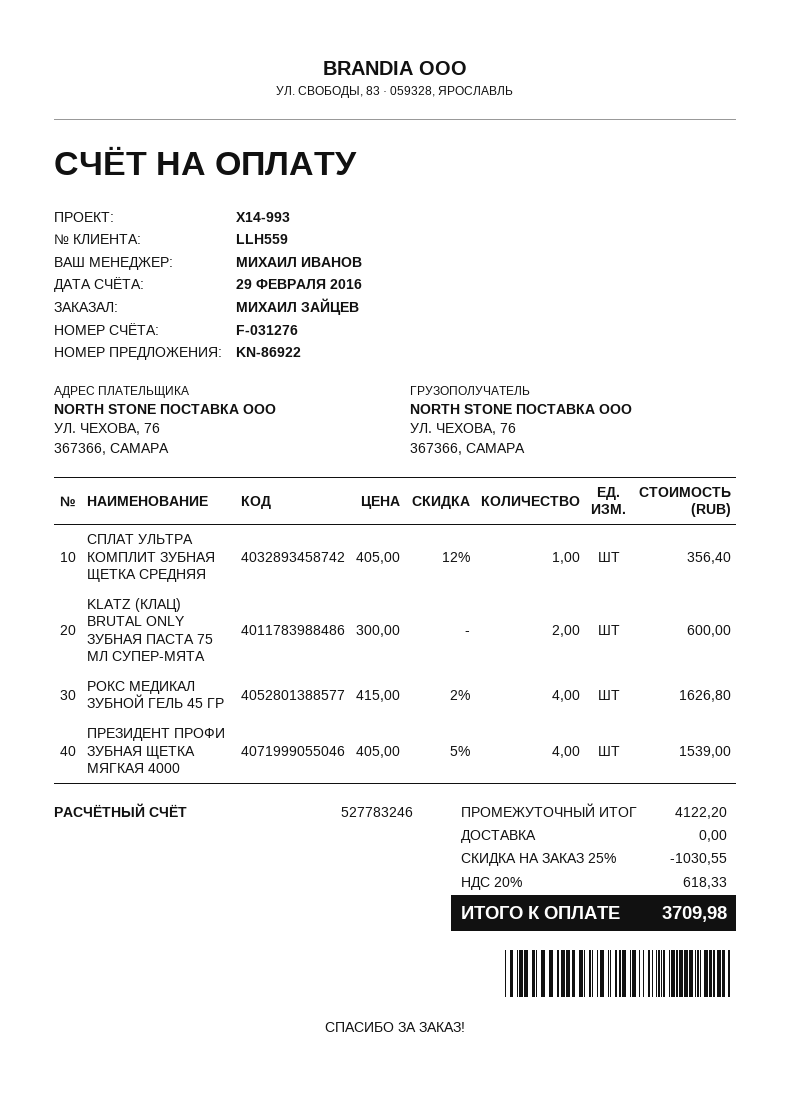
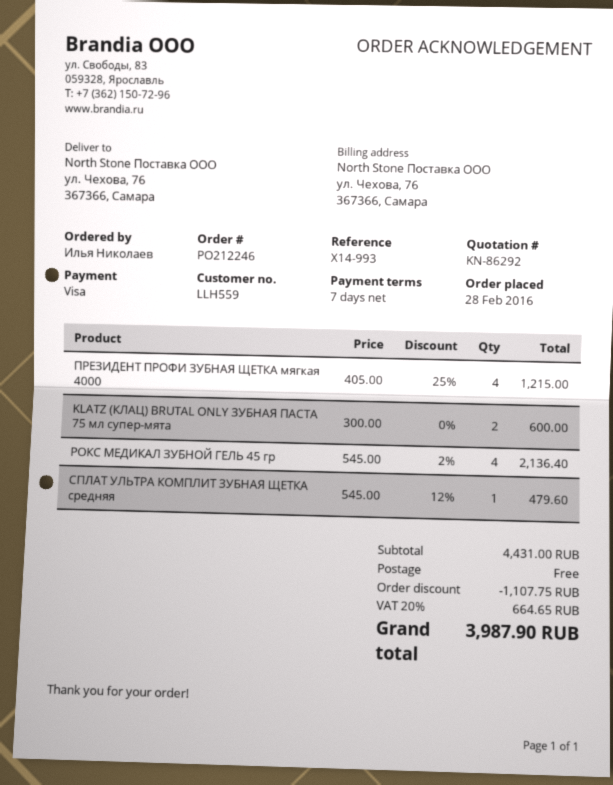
quote number: KN-86922 -> KN-86292
ordered by: МИХАИЛ ЗАЙЦЕВ -> Илья Николаев
СПЛАТ УЛЬТРА КОМПЛИТ ЗУБНАЯ ЩЕТКА СРЕДНЯЯ: 1 x 405.00 - 12% = 356.40 -> 1 x 545.00 - 12% = 479.60
РОКС МЕДИКАЛ ЗУБНОЙ ГЕЛЬ 45 ГР: 4 x 415.00 - 2% = 1626.80 -> 4 x 545.00 - 2% = 2136.40
ПРЕЗИДЕНТ ПРОФИ ЗУБНАЯ ЩЕТКА МЯГКАЯ 4000: 4 x 405.00 - 5% = 1539.00 -> 4 x 405.00 - 25% = 1215.00
subtotal: 4122.20 -> 4431.00
discount: 1030.55 -> 1107.75
tax: 20% = 618.33 -> 20% = 664.65
total: 3709.98 -> 3987.90

